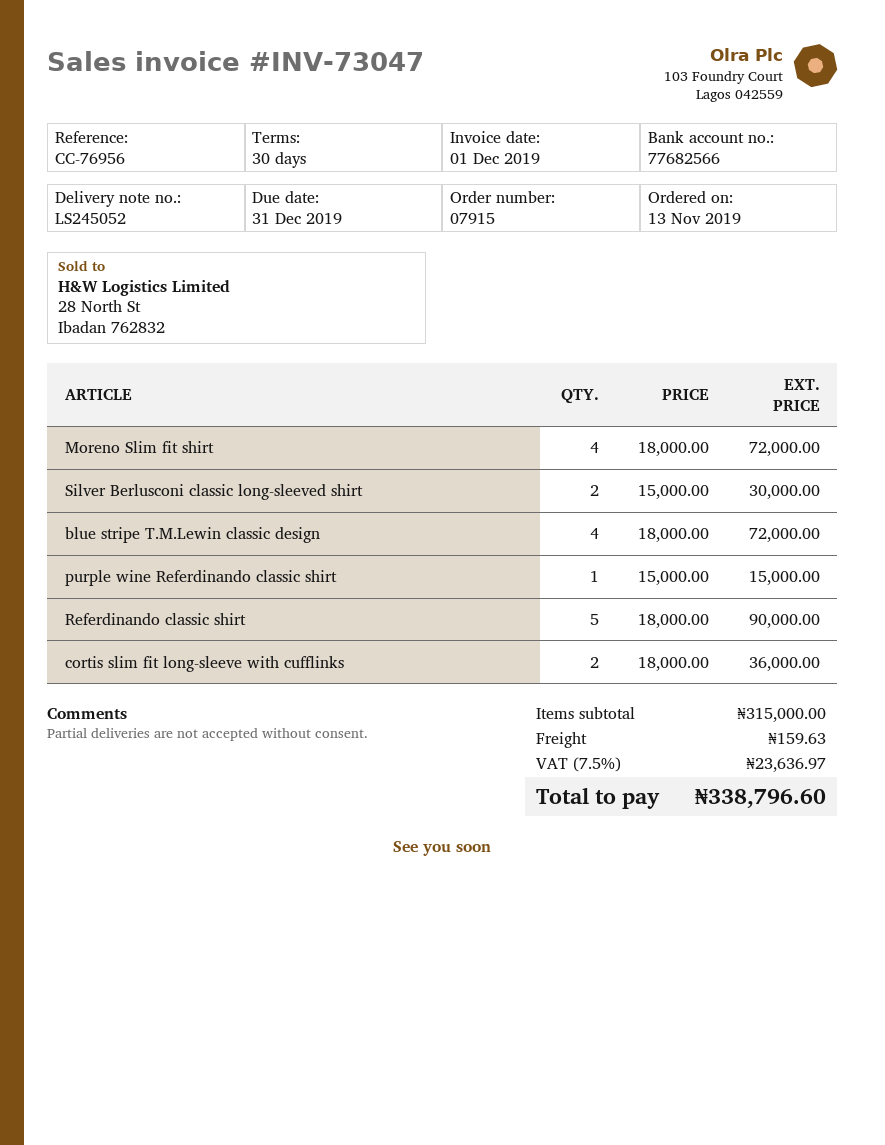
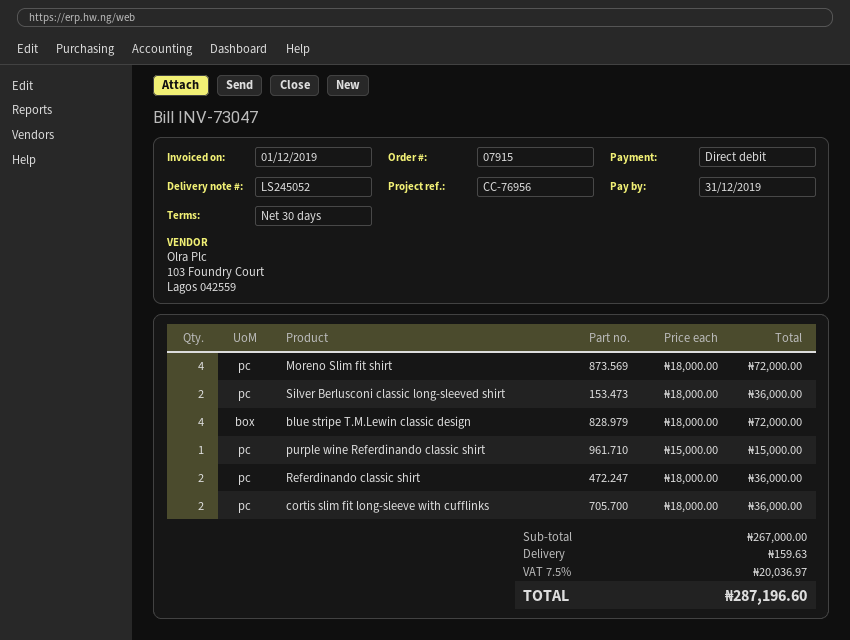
Silver Berlusconi classic long-sleeved shirt: 2 x 15000.00 = 30000.00 -> 2 x 18000.00 = 36000.00
Referdinando classic shirt: 5 x 18000.00 = 90000.00 -> 2 x 18000.00 = 36000.00
subtotal: 315000.00 -> 267000.00
tax: 7.5% = 23636.97 -> 7.5% = 20036.97
total: 338796.60 -> 287196.60

